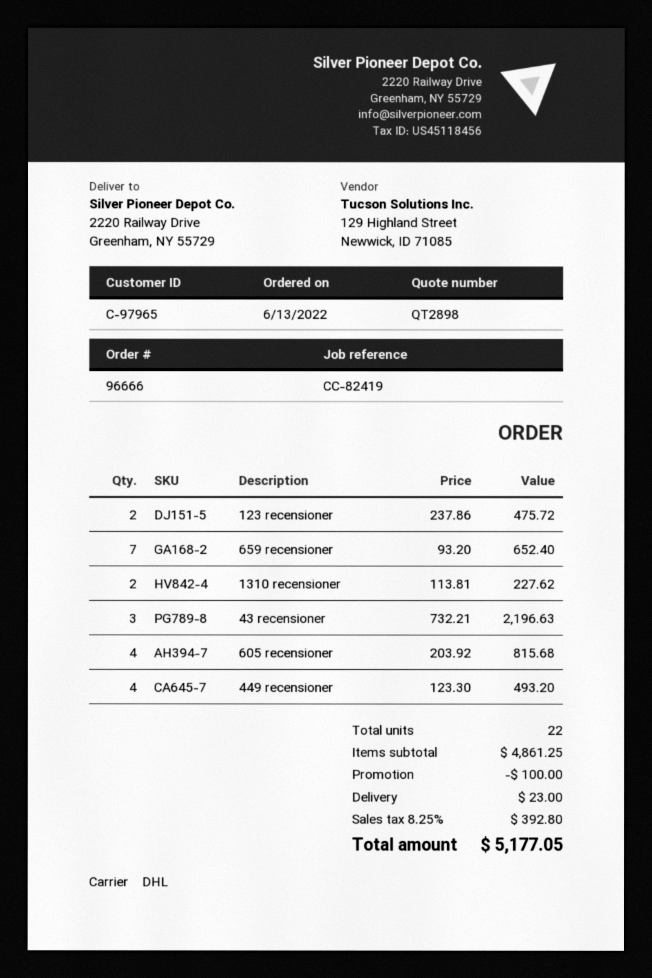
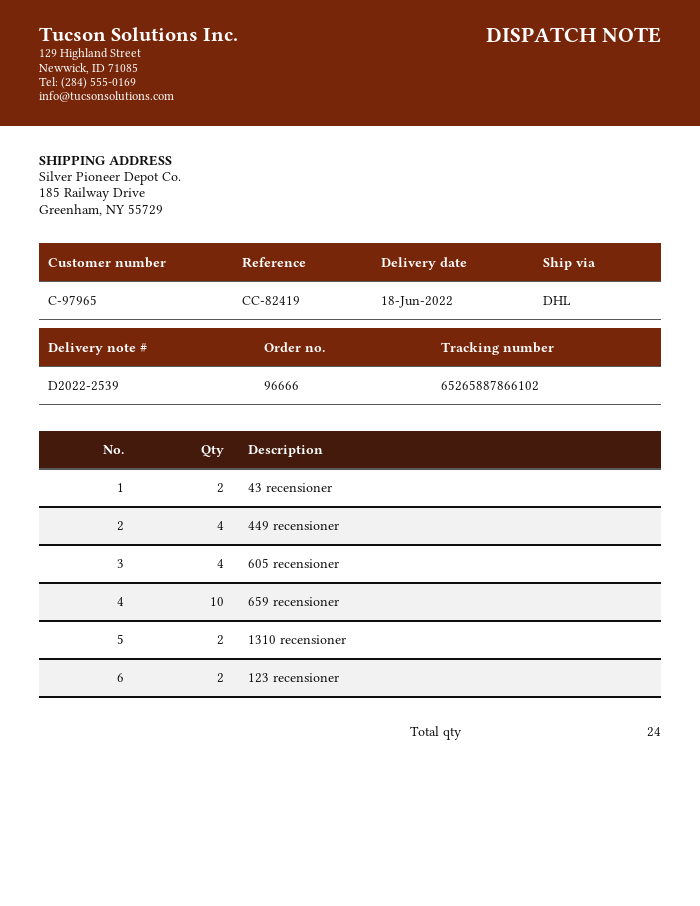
ship to: 2220 Railway Drive, Greenham, NY 55729 -> 185 Railway Drive, Greenham, NY 55729
659 recensioner: 7 -> 10
43 recensioner: 3 -> 2
total quantity: 22 -> 24

